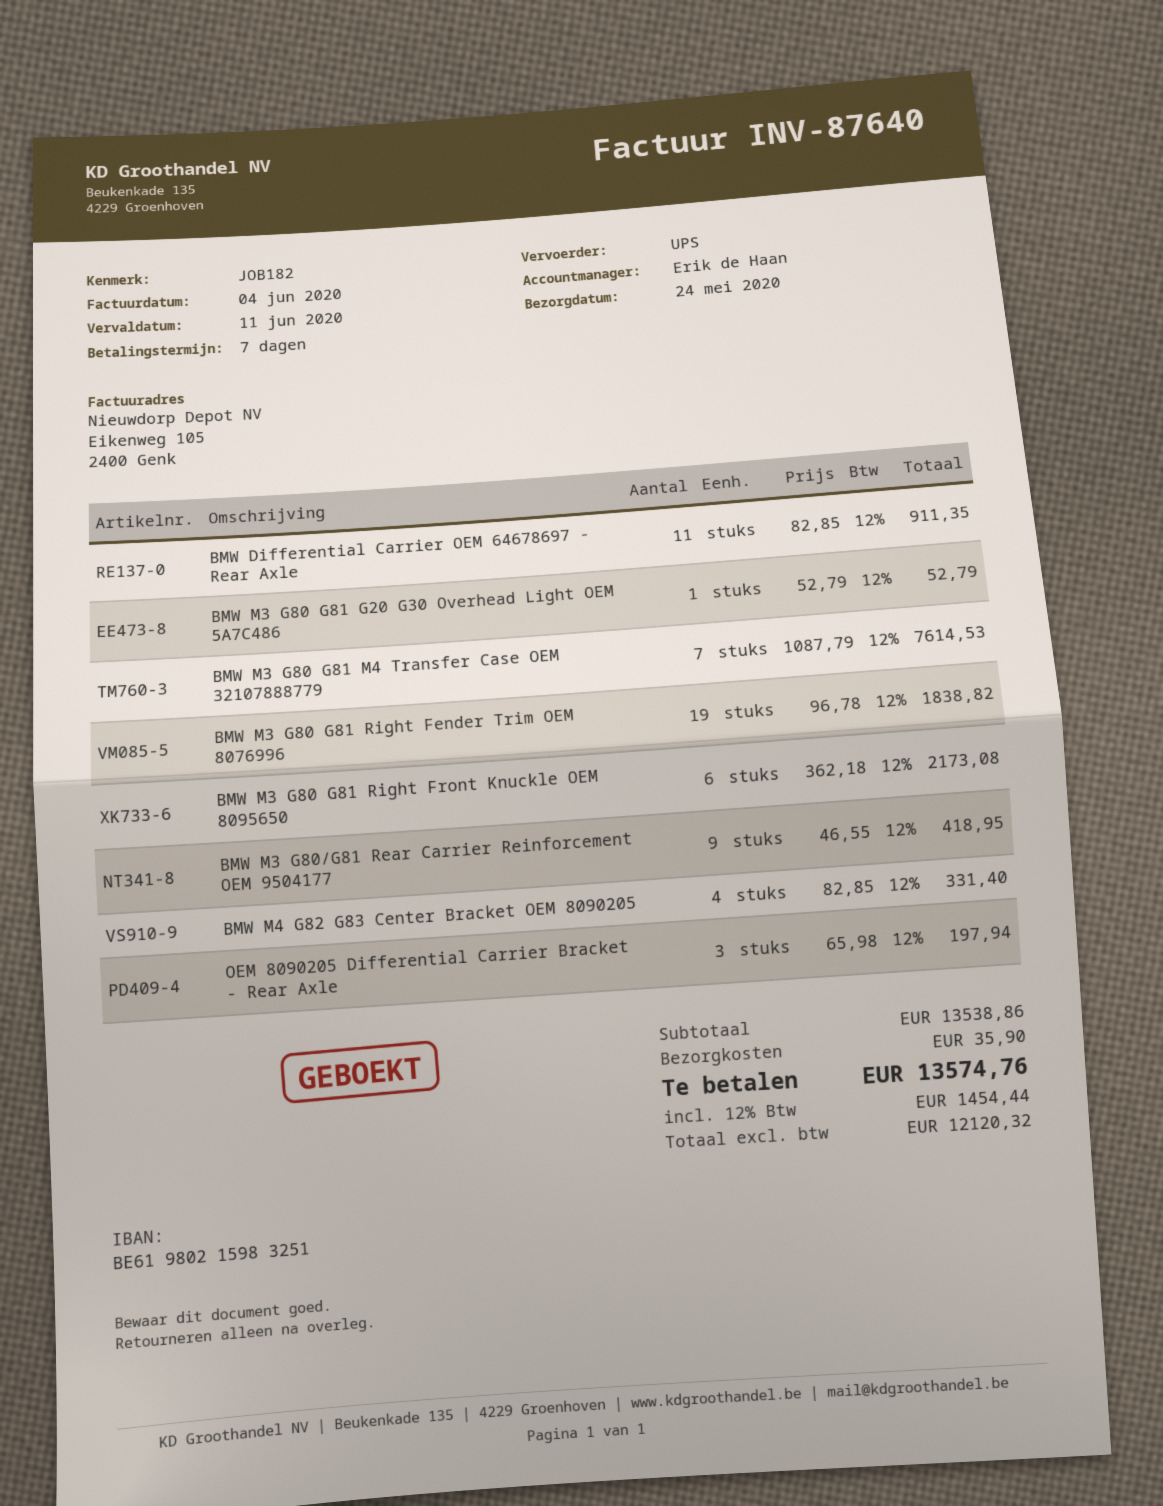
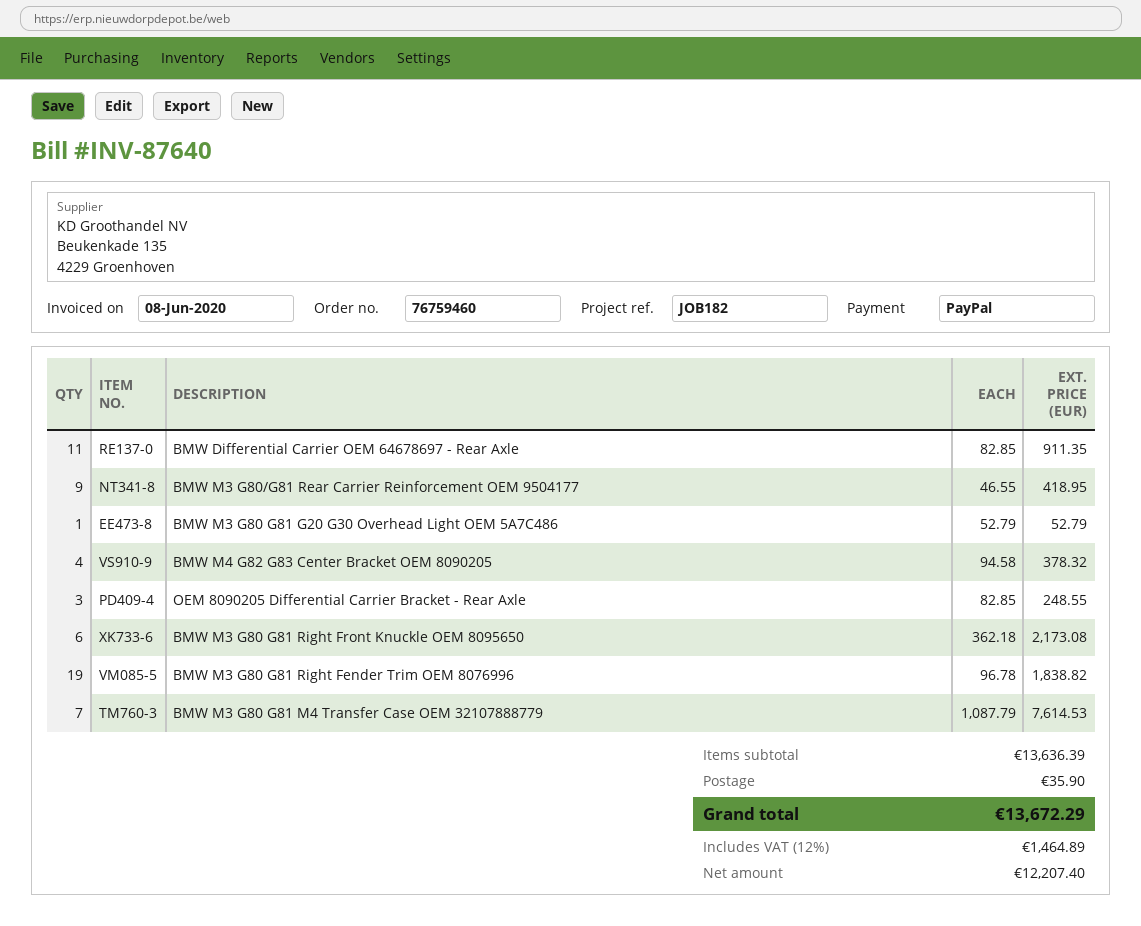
invoice date: 2020-06-04 -> 2020-06-08
BMW M4 G82 G83 Center Bracket OEM 8090205: 4 x 82.85 = 331.40 -> 4 x 94.58 = 378.32
OEM 8090205 Differential Carrier Bracket - Rear Axle: 3 x 65.98 = 197.94 -> 3 x 82.85 = 248.55
subtotal: 13538.86 -> 13636.39
net: 12120.32 -> 12207.40
tax: 12% = 1454.44 -> 12% = 1464.89
total: 13574.76 -> 13672.29

